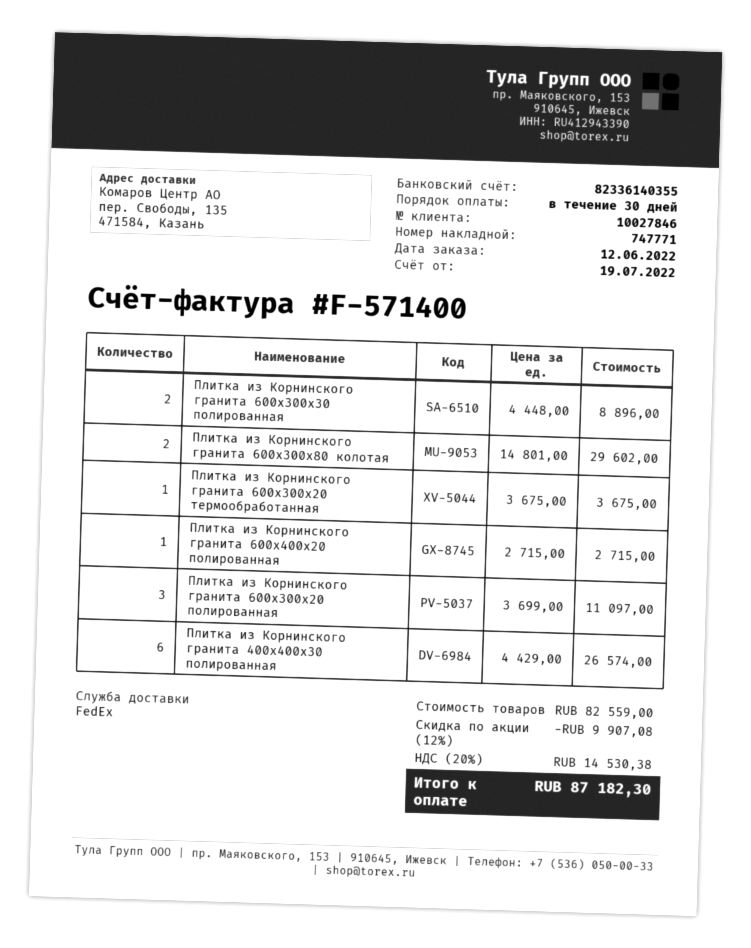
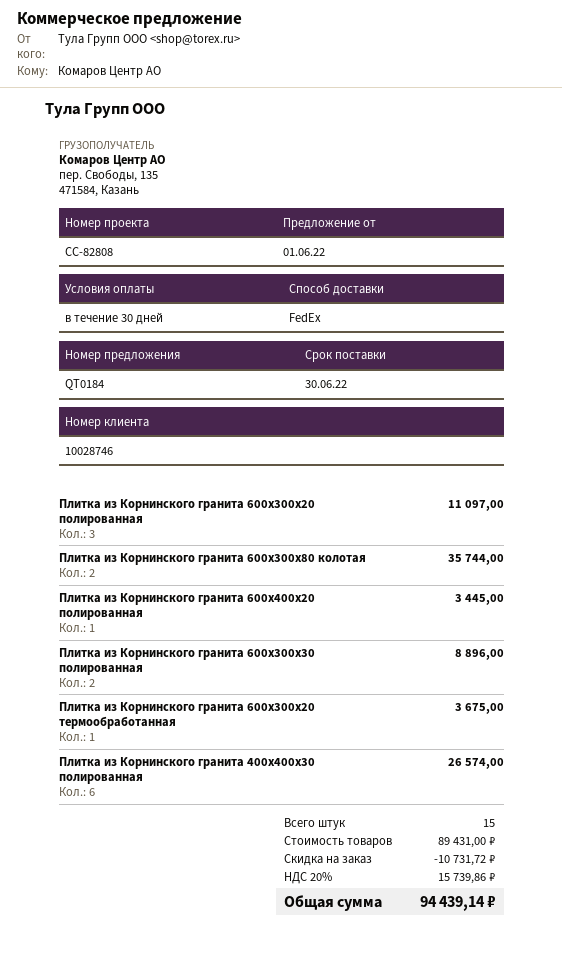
customer number: 10027846 -> 10028746
Плитка из Корнинского гранита 600x300x80 колотая: 2 for 29602.00 -> 2 for 35744.00
Плитка из Корнинского гранита 600x400x20 полированная: 1 for 2715.00 -> 1 for 3445.00
subtotal: 82559.00 -> 89431.00
discount: 9907.08 -> 10731.72
tax: 20% = 14530.38 -> 20% = 15739.86
total: 87182.30 -> 94439.14

